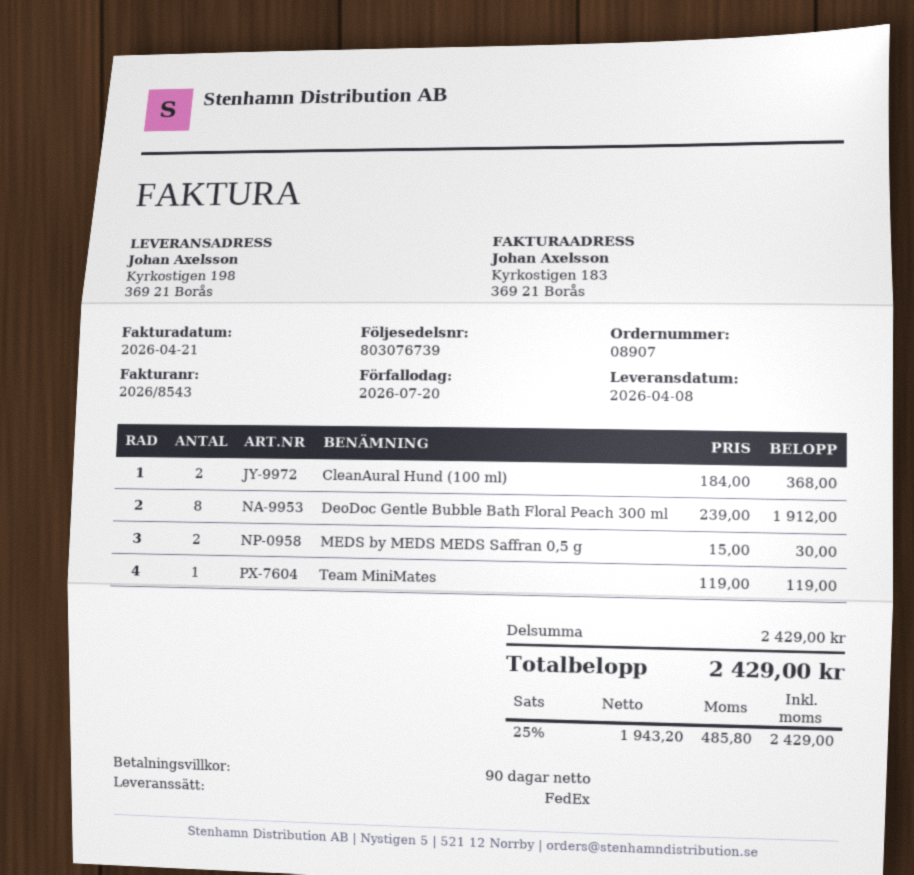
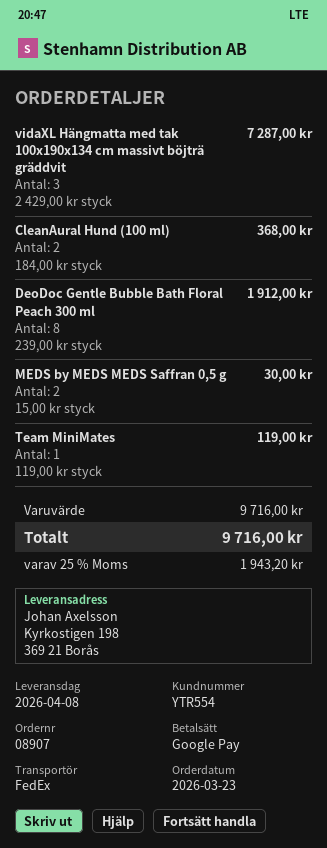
vidaXL Hängmatta med tak 100x190x134 cm massivt böjträ gräddvit: none -> 3 x 2429.00 = 7287.00
subtotal: 2429.00 -> 9716.00
tax: 25% = 485.80 -> 25% = 1943.20
total: 2429.00 -> 9716.00

